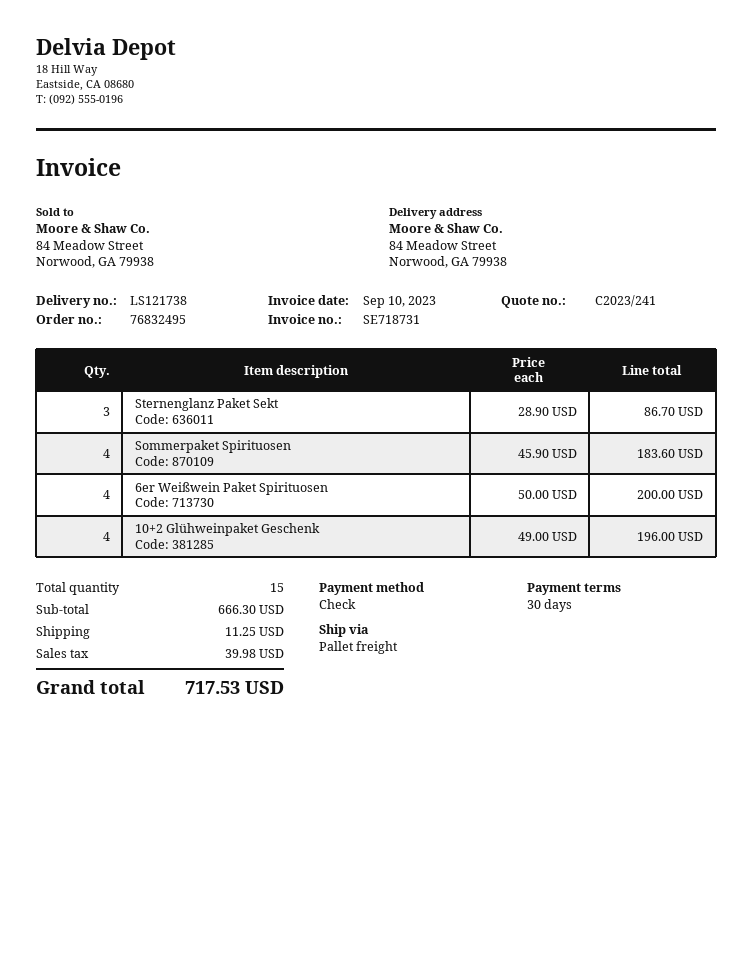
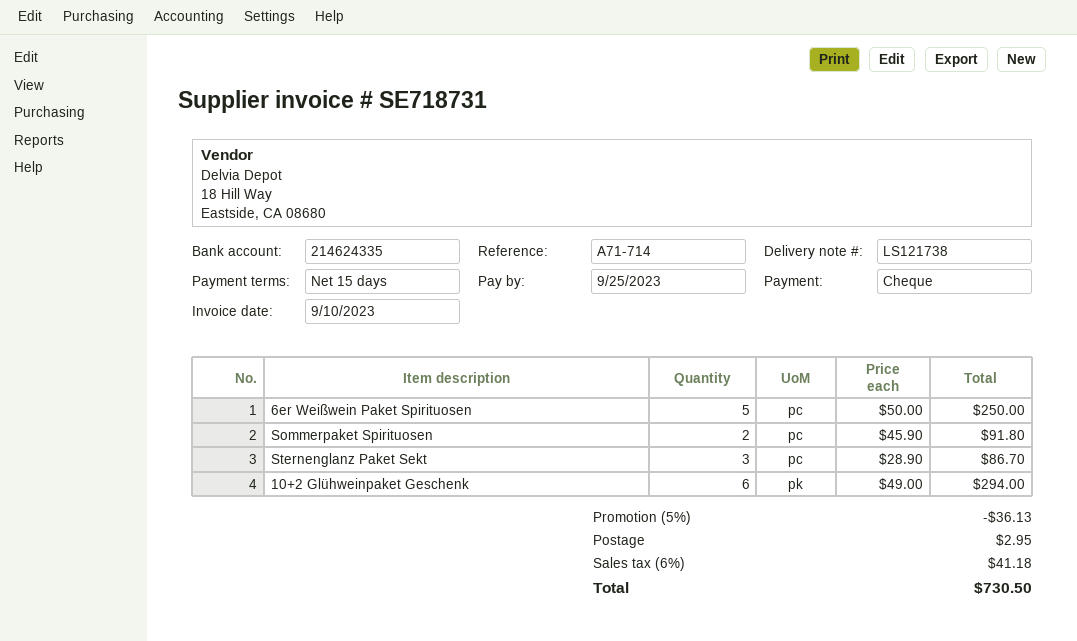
payment terms: 30 days -> 15 days
Sommerpaket Spirituosen: 4 x 45.90 = 183.60 -> 2 x 45.90 = 91.80
6er Weißwein Paket Spirituosen: 4 x 50.00 = 200.00 -> 5 x 50.00 = 250.00
10+2 Glühweinpaket Geschenk: 4 x 49.00 = 196.00 -> 6 x 49.00 = 294.00
discount: none -> 5% = 36.13
shipping: 11.25 -> 2.95
tax: 39.98 -> 41.18
total: 717.53 -> 730.50

